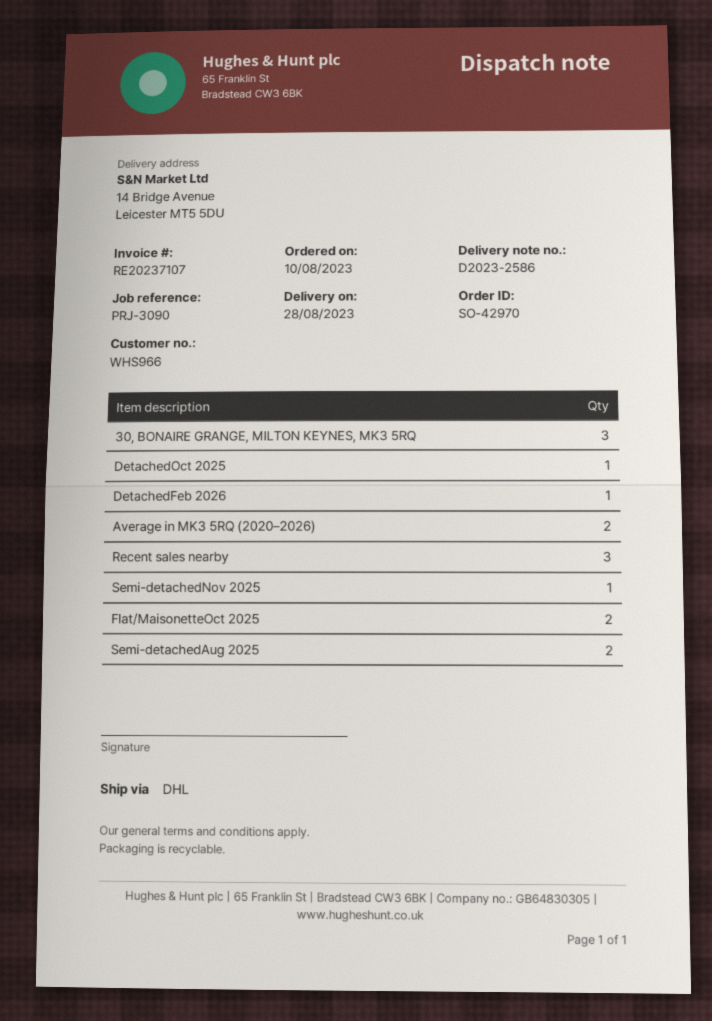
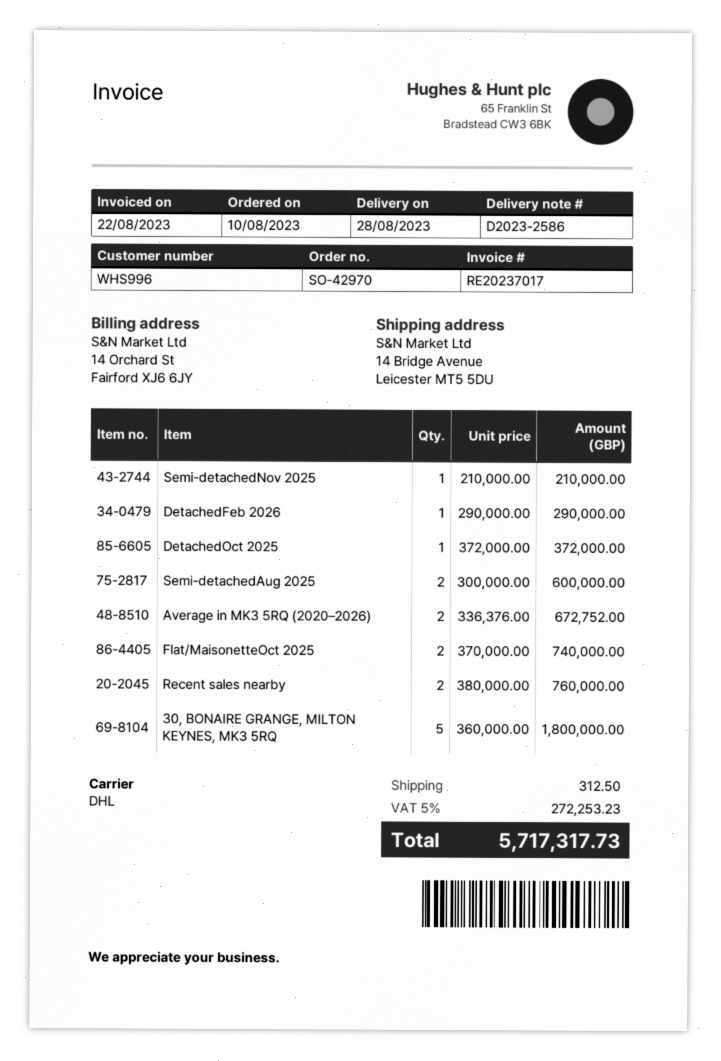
invoice number: RE20237107 -> RE20237017
customer number: WHS966 -> WHS996
30, BONAIRE GRANGE, MILTON KEYNES, MK3 5RQ: 3 -> 5
Recent sales nearby: 3 -> 2

